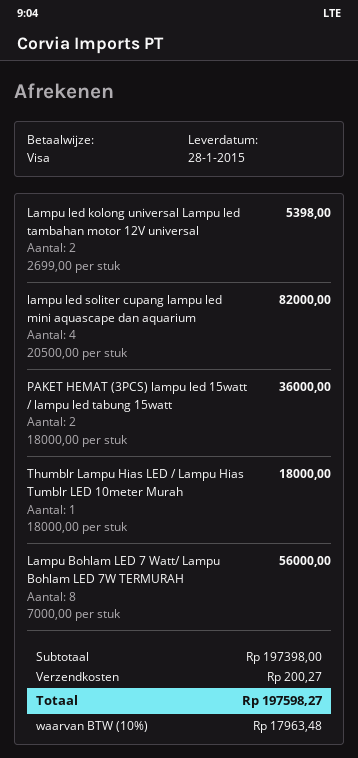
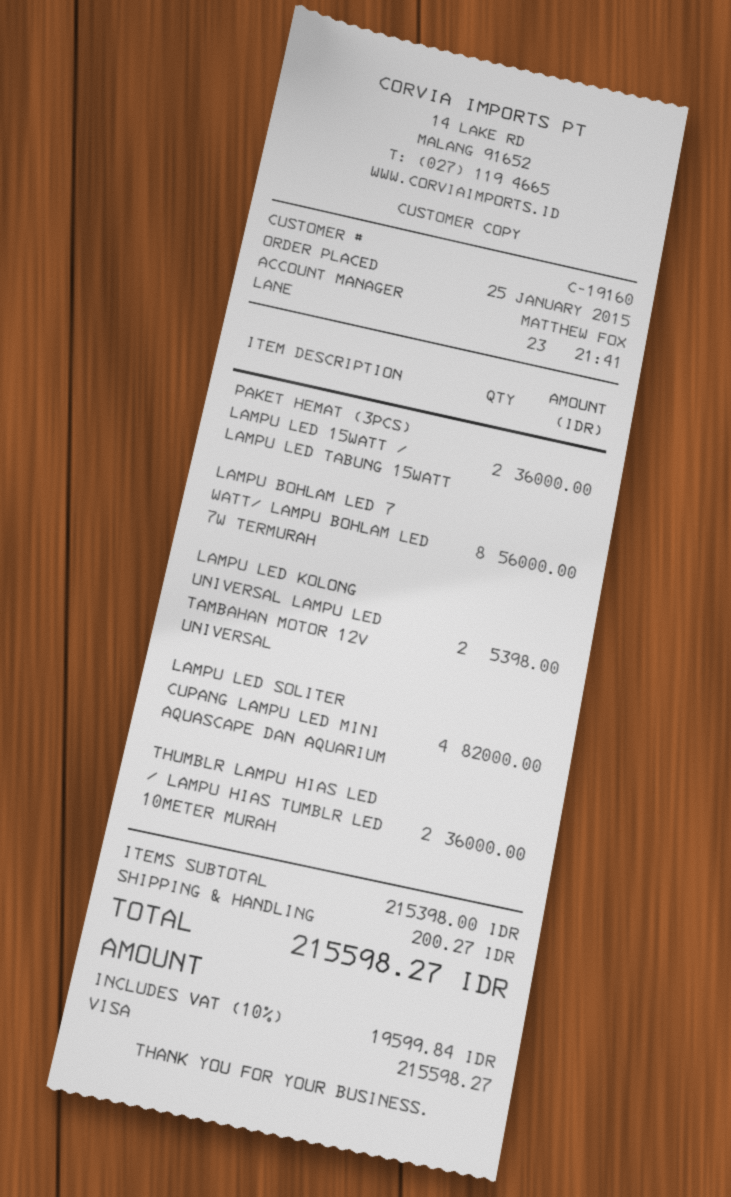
Thumblr Lampu Hias LED / Lampu Hias Tumblr LED 10meter Murah: 1 for 18000.00 -> 2 for 36000.00
subtotal: 197398.00 -> 215398.00
tax: 10% = 17963.48 -> 10% = 19599.84
total: 197598.27 -> 215598.27

